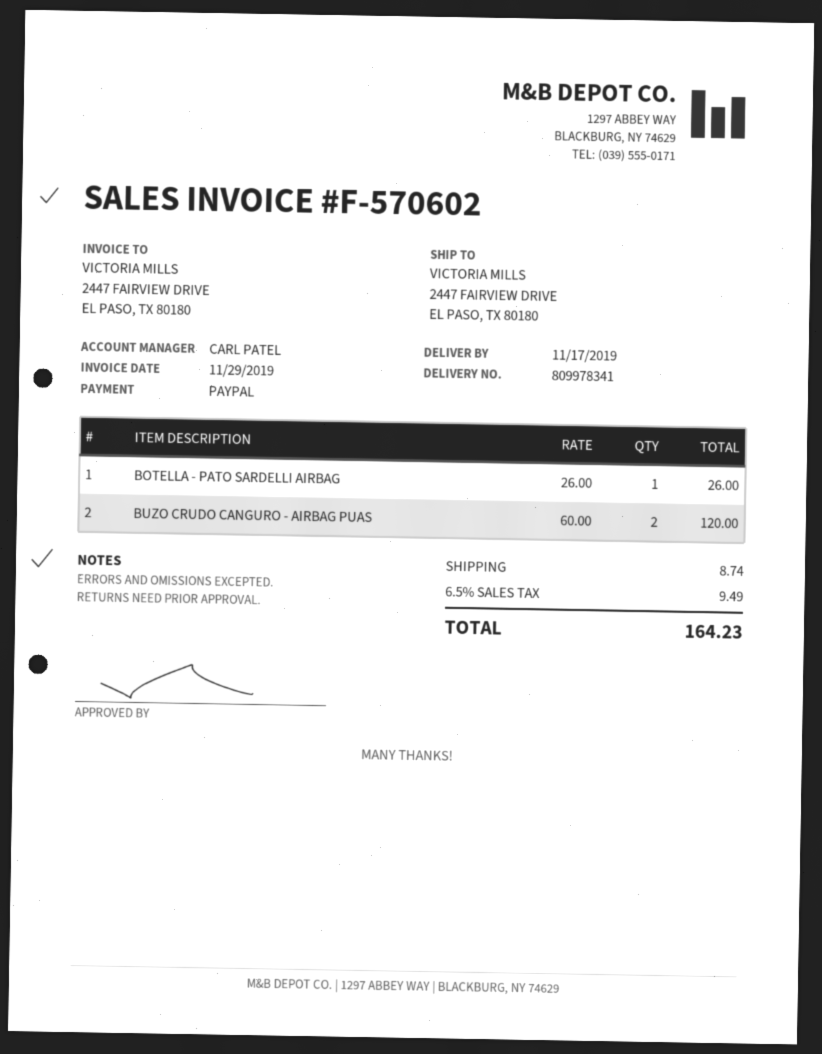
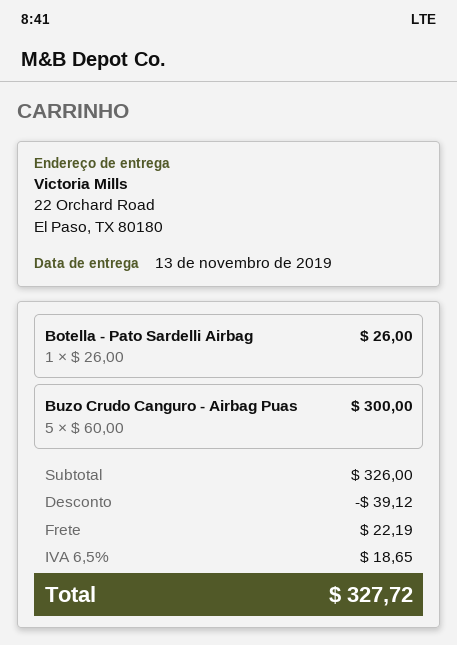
delivery date: 2019-11-17 -> 2019-11-13
ship to: 2447 FAIRVIEW DRIVE, EL PASO, TX 80180 -> 22 Orchard Road, El Paso, TX 80180
BUZO CRUDO CANGURO - AIRBAG PUAS: 2 x 60.00 = 120.00 -> 5 x 60.00 = 300.00
discount: none -> 39.12
shipping: 8.74 -> 22.19
tax: 6.5% = 9.49 -> 6.5% = 18.65
total: 164.23 -> 327.72

